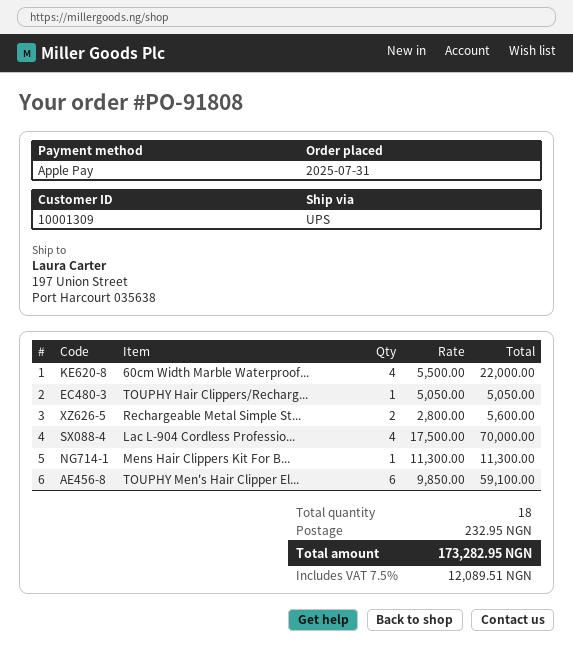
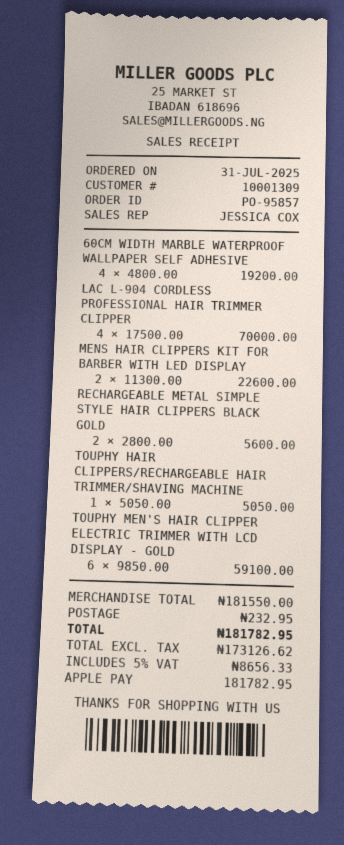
order number: PO-91808 -> PO-95857
60cm Width Marble Waterproof...: 4 x 5500.00 = 22000.00 -> 4 x 4800.00 = 19200.00
Mens Hair Clippers Kit For B...: 1 x 11300.00 = 11300.00 -> 2 x 11300.00 = 22600.00
tax: 7.5% = 12089.51 -> 5% = 8656.33
total: 173282.95 -> 181782.95

